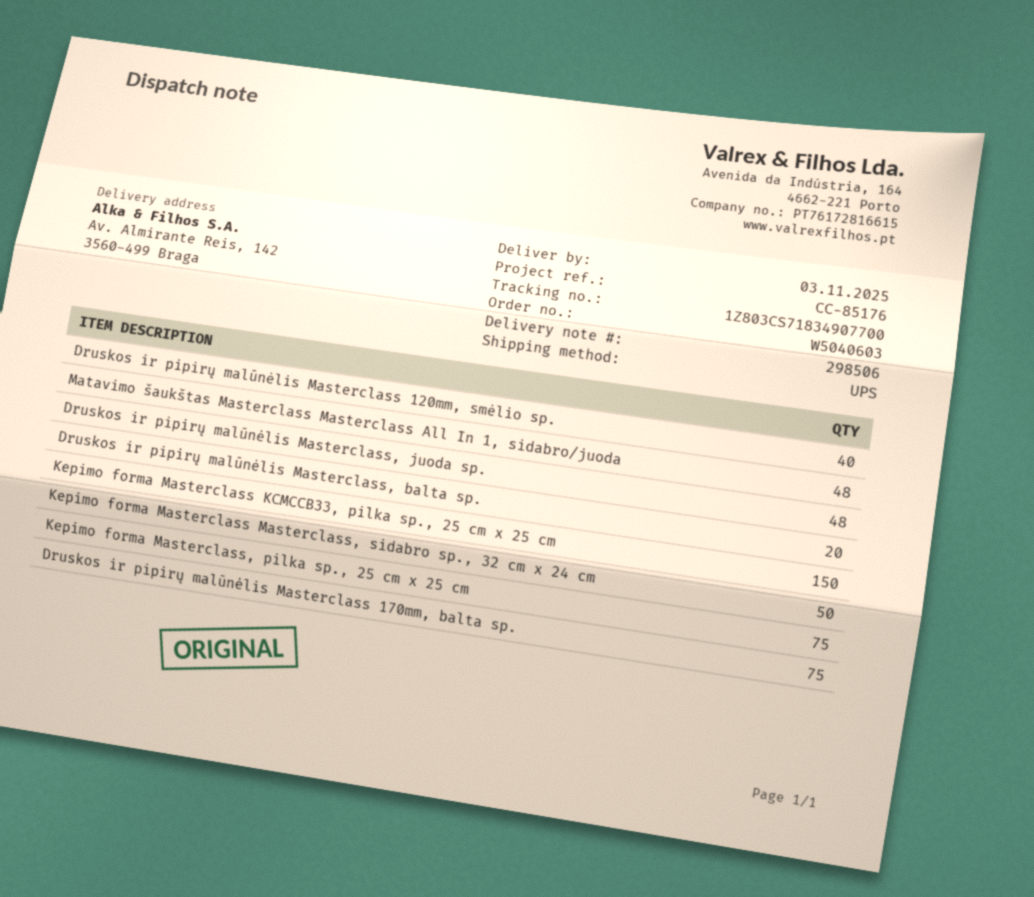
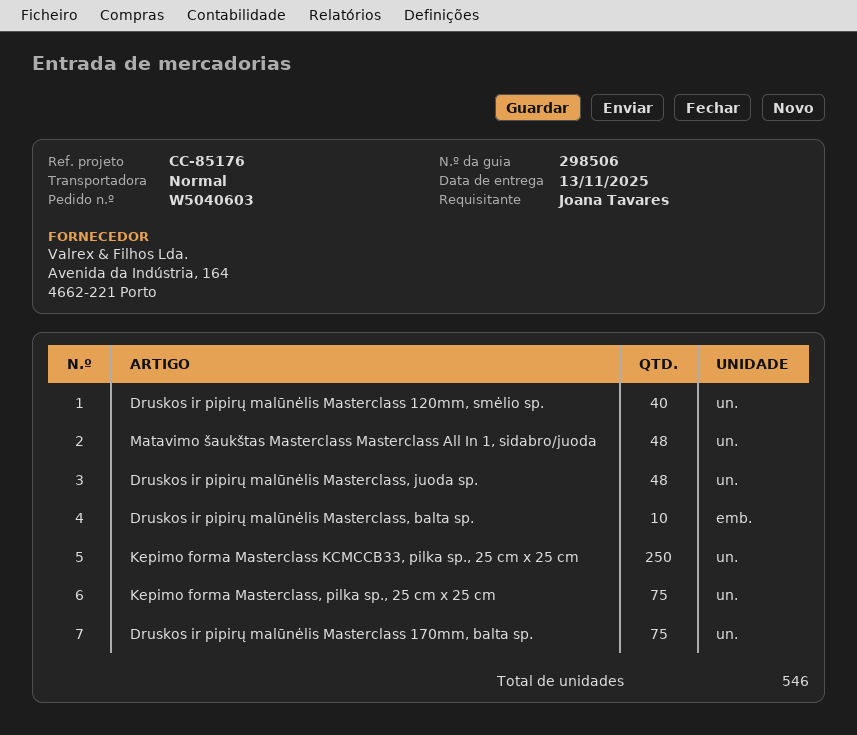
delivery date: 2025-11-03 -> 2025-11-13
shipping method: UPS -> standard
Druskos ir pipirų malūnėlis Masterclass, balta sp.: 20 -> 10
Kepimo forma Masterclass KCMCCB33, pilka sp., 25 cm x 25 cm: 150 -> 250
Kepimo forma Masterclass Masterclass, sidabro sp., 32 cm x 24 cm: 50 -> none

